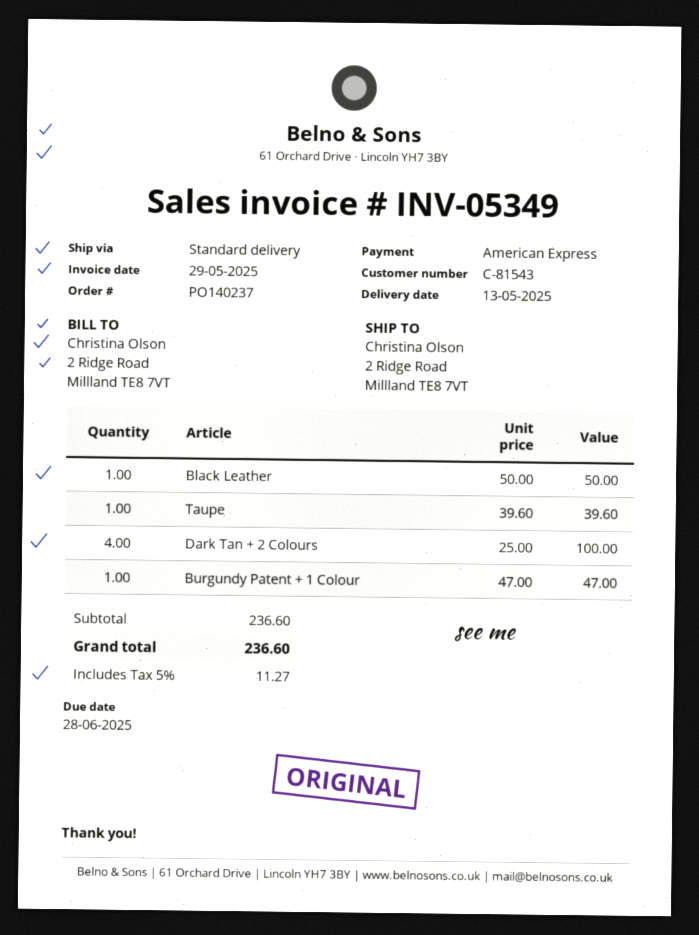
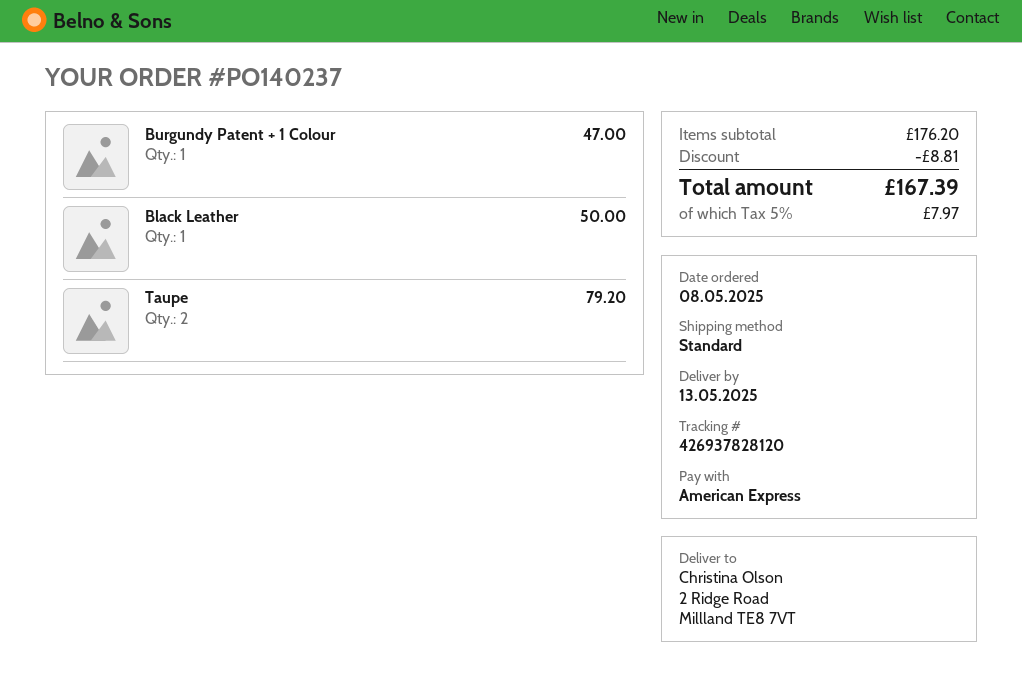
Taupe: 1 for 39.60 -> 2 for 79.20
Dark Tan + 2 Colours: 4 for 100.00 -> none
subtotal: 236.60 -> 176.20
discount: none -> 8.81
tax: 5% = 11.27 -> 5% = 7.97
total: 236.60 -> 167.39

